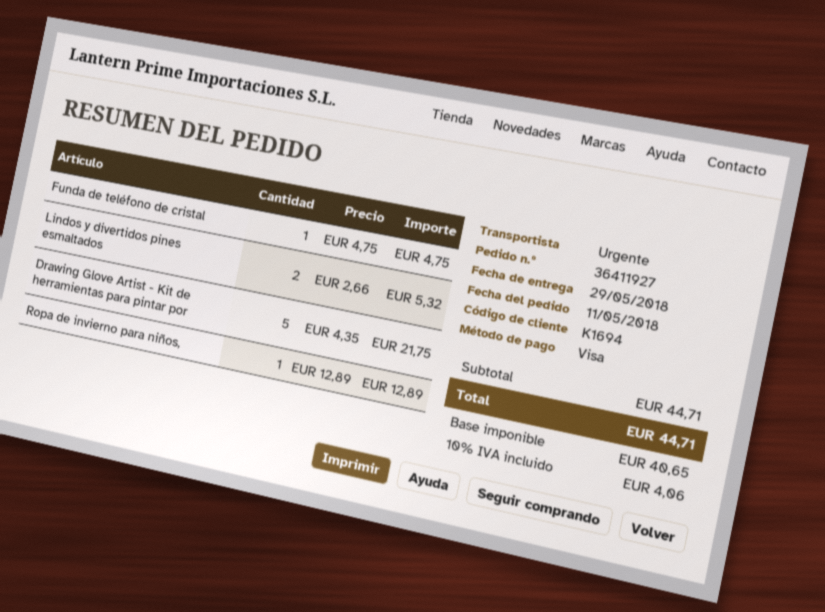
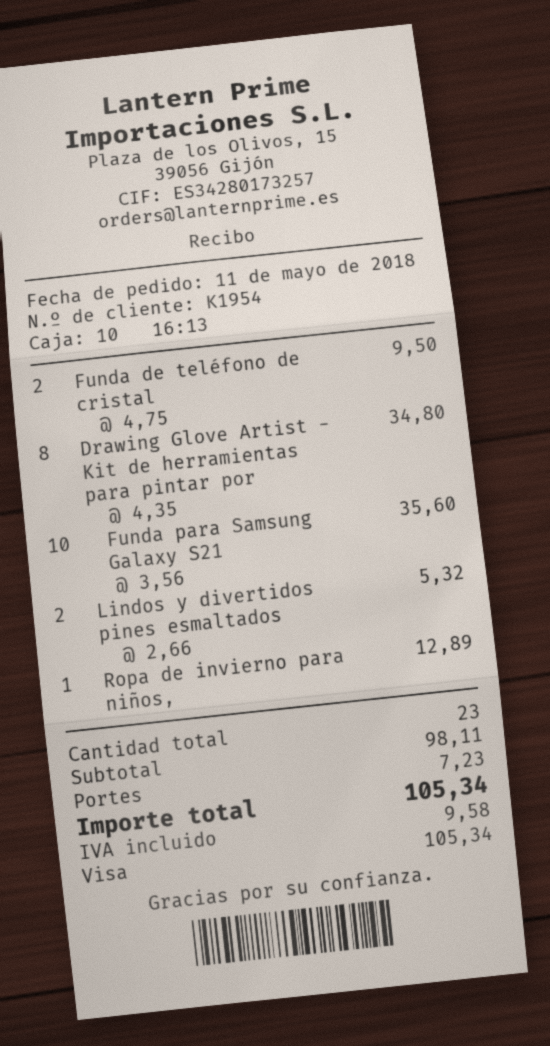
customer number: K1694 -> K1954
Funda de teléfono de cristal: 1 x 4.75 = 4.75 -> 2 x 4.75 = 9.50
Drawing Glove Artist - Kit de herramientas para pintar por: 5 x 4.35 = 21.75 -> 8 x 4.35 = 34.80
Funda para Samsung Galaxy S21: none -> 10 x 3.56 = 35.60
subtotal: 44.71 -> 98.11
shipping: none -> 7.23
tax: 4.06 -> 9.58
total: 44.71 -> 105.34

